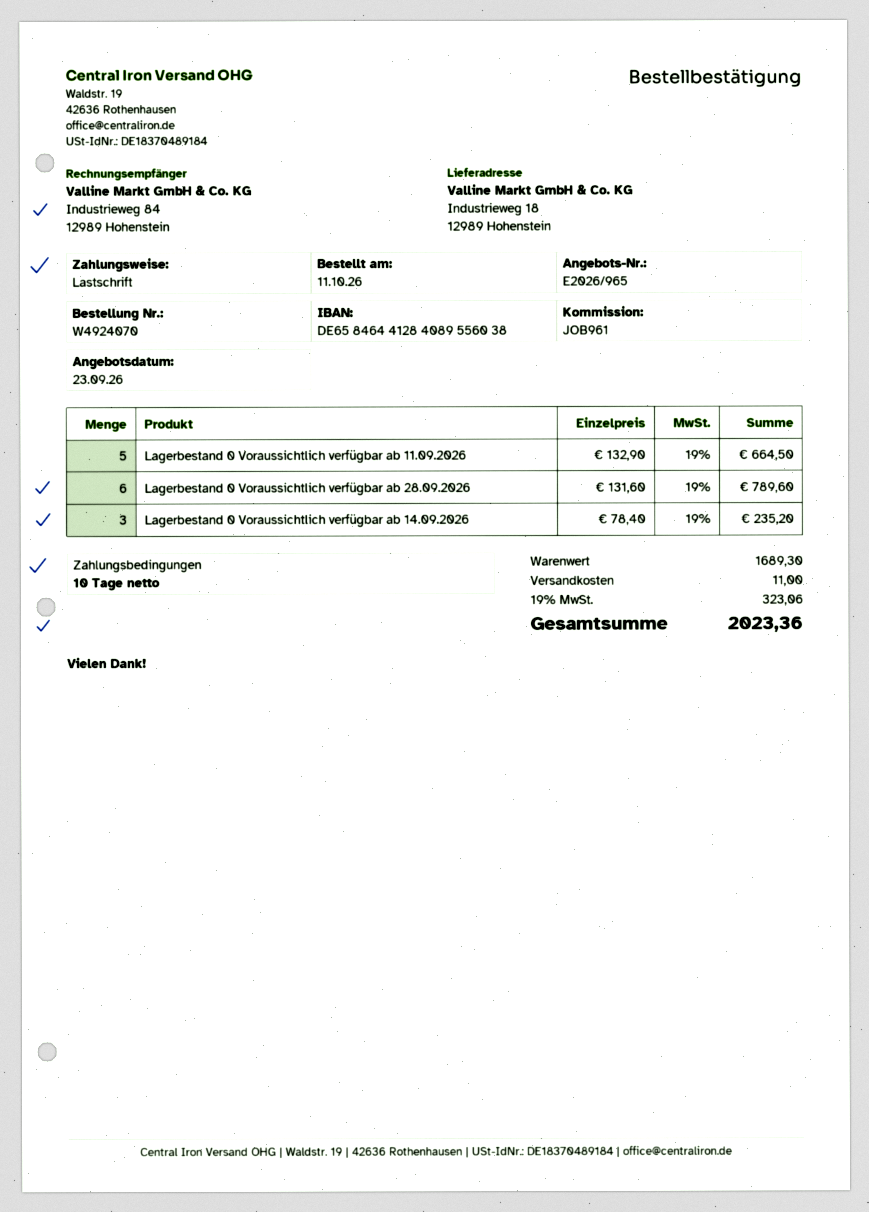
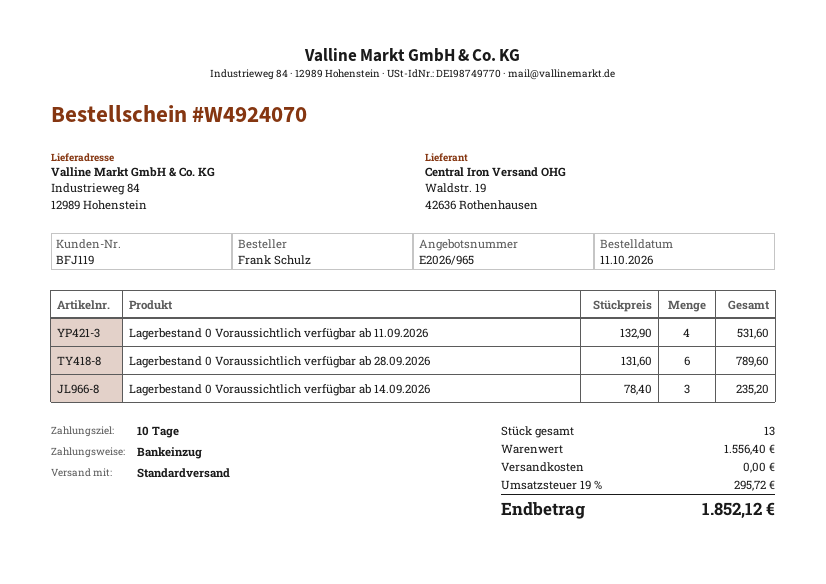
ship to: Industrieweg 18, 12989 Hohenstein -> Industrieweg 84, 12989 Hohenstein
Lagerbestand 0 Voraussichtlich verfügbar ab 11.09.2026: 5 x 132.90 = 664.50 -> 4 x 132.90 = 531.60
subtotal: 1689.30 -> 1556.40
shipping: 11.00 -> 0.00
tax: 19% = 323.06 -> 19% = 295.72
total: 2023.36 -> 1852.12

